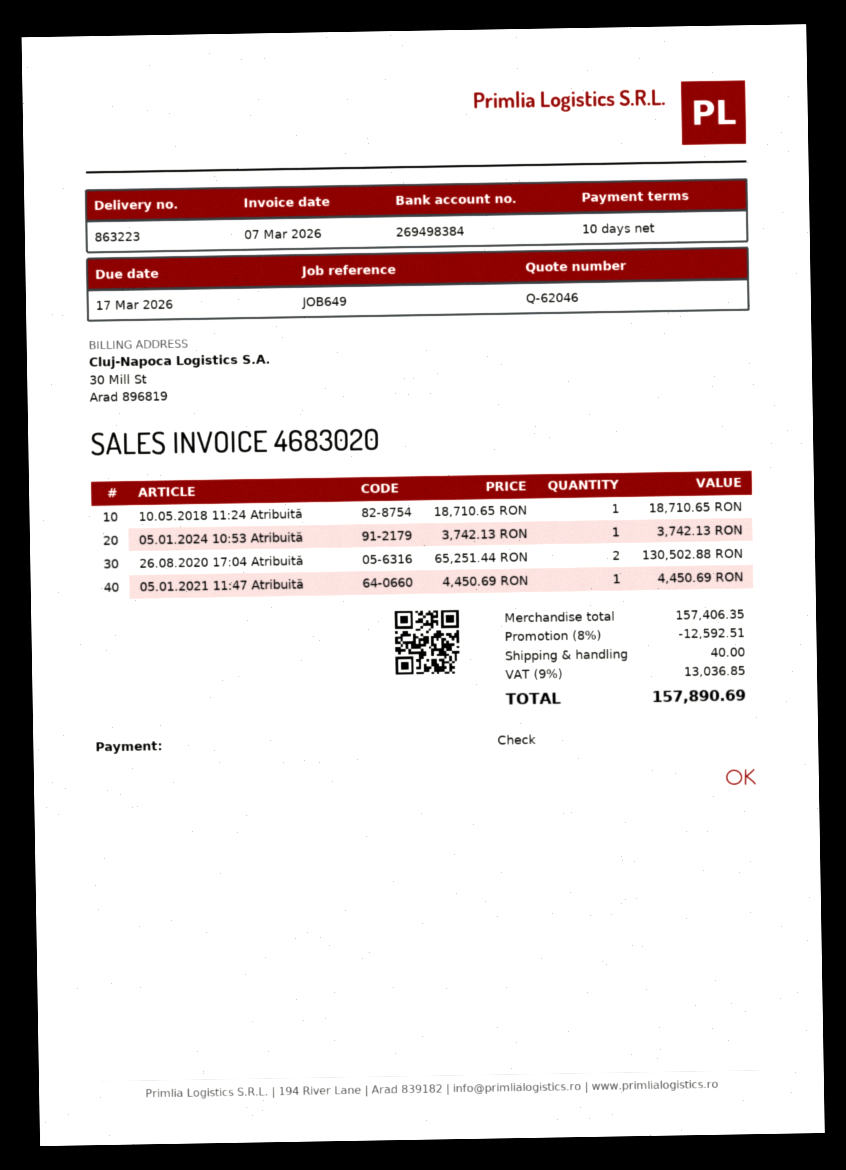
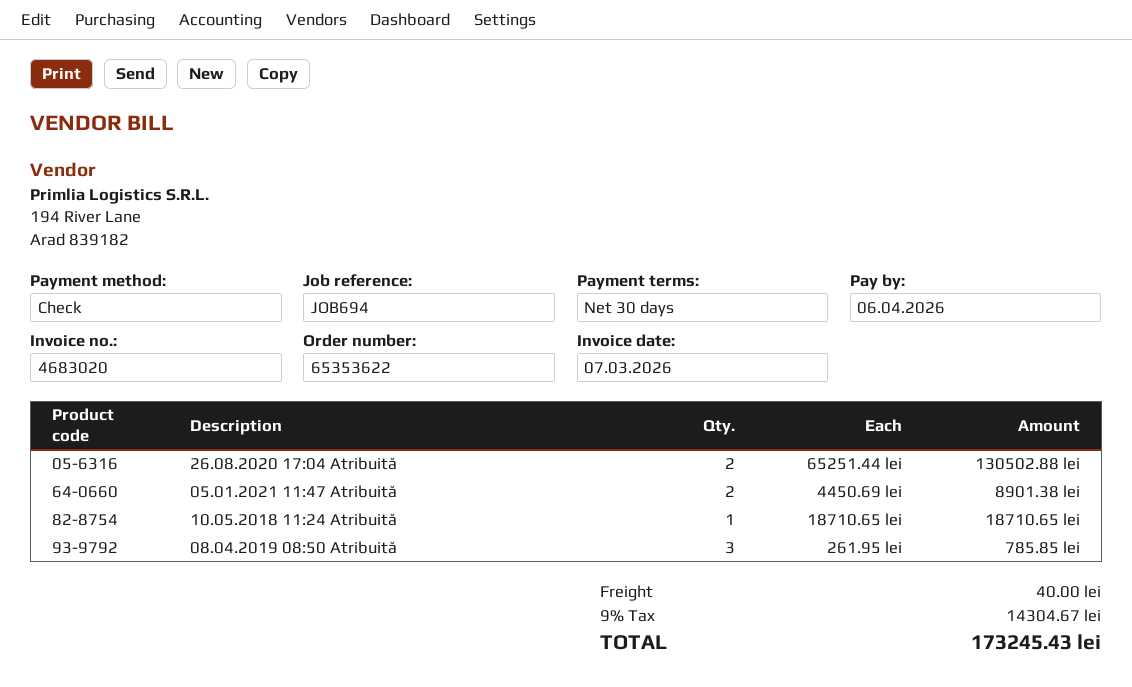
payment terms: 10 days -> 30 days
due date: 2026-03-17 -> 2026-04-06
reference: JOB649 -> JOB694
05.01.2024 10:53 Atribuită: 1 x 3742.13 = 3742.13 -> none
05.01.2021 11:47 Atribuită: 1 x 4450.69 = 4450.69 -> 2 x 4450.69 = 8901.38
08.04.2019 08:50 Atribuită: none -> 3 x 261.95 = 785.85
discount: 8% = 12592.51 -> none
tax: 9% = 13036.85 -> 9% = 14304.67
total: 157890.69 -> 173245.43

